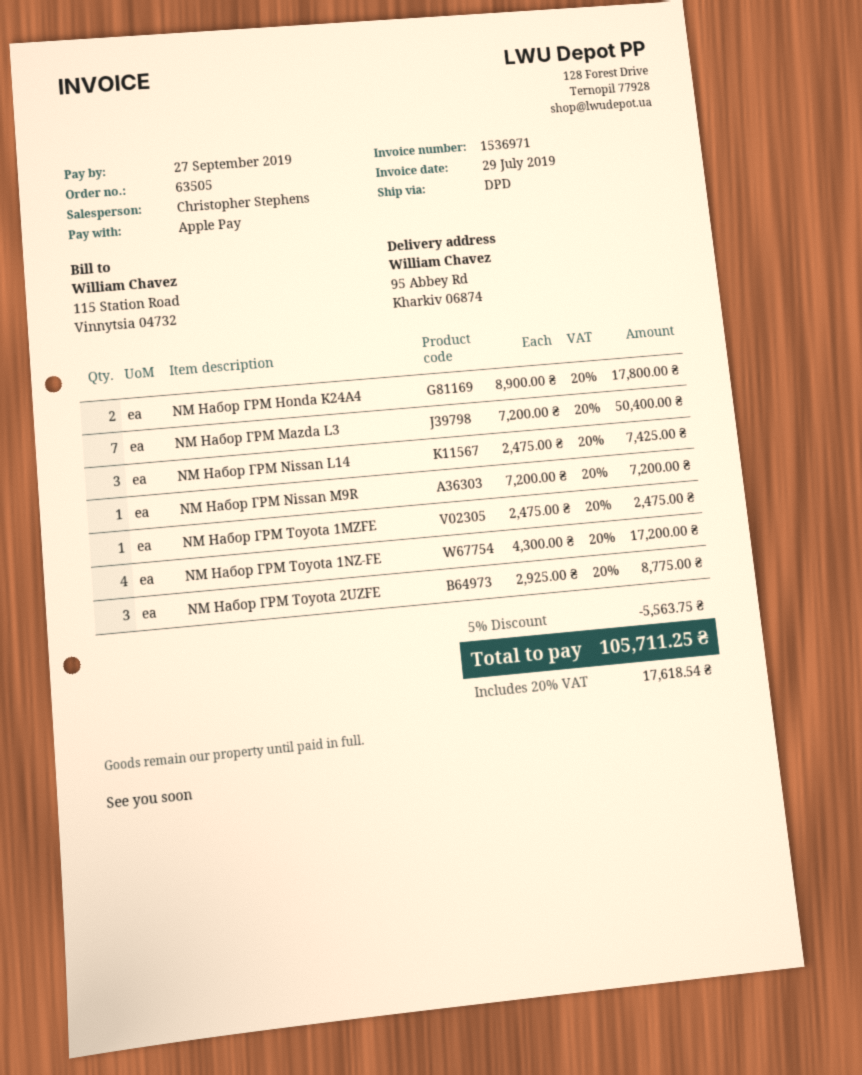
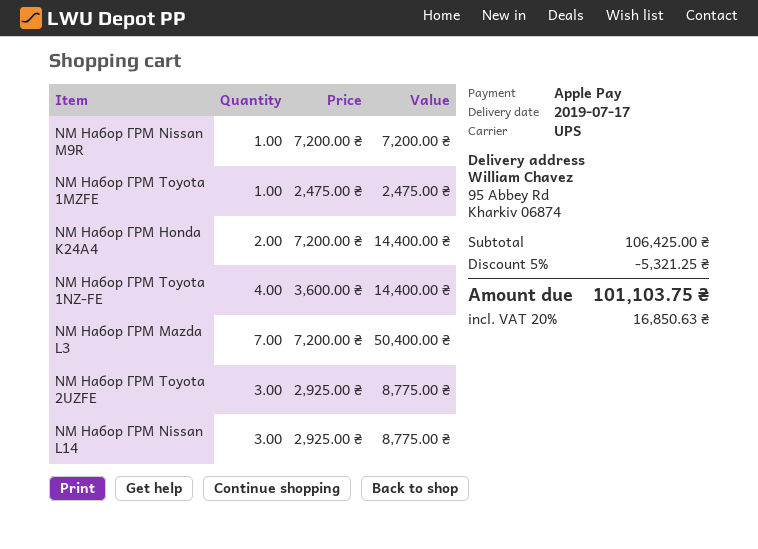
shipping method: DPD -> UPS
NM Набор ГРМ Honda K24A4: 2 x 8900.00 = 17800.00 -> 2 x 7200.00 = 14400.00
NM Набор ГРМ Nissan L14: 3 x 2475.00 = 7425.00 -> 3 x 2925.00 = 8775.00
NM Набор ГРМ Toyota 1NZ-FE: 4 x 4300.00 = 17200.00 -> 4 x 3600.00 = 14400.00
discount: 5% = 5563.75 -> 5% = 5321.25
tax: 20% = 17618.54 -> 20% = 16850.63
total: 105711.25 -> 101103.75

